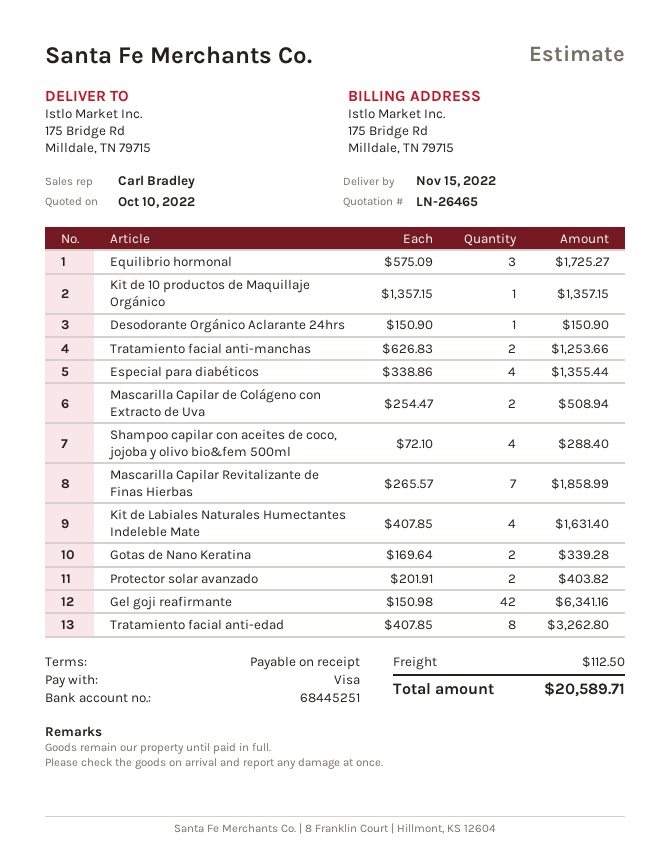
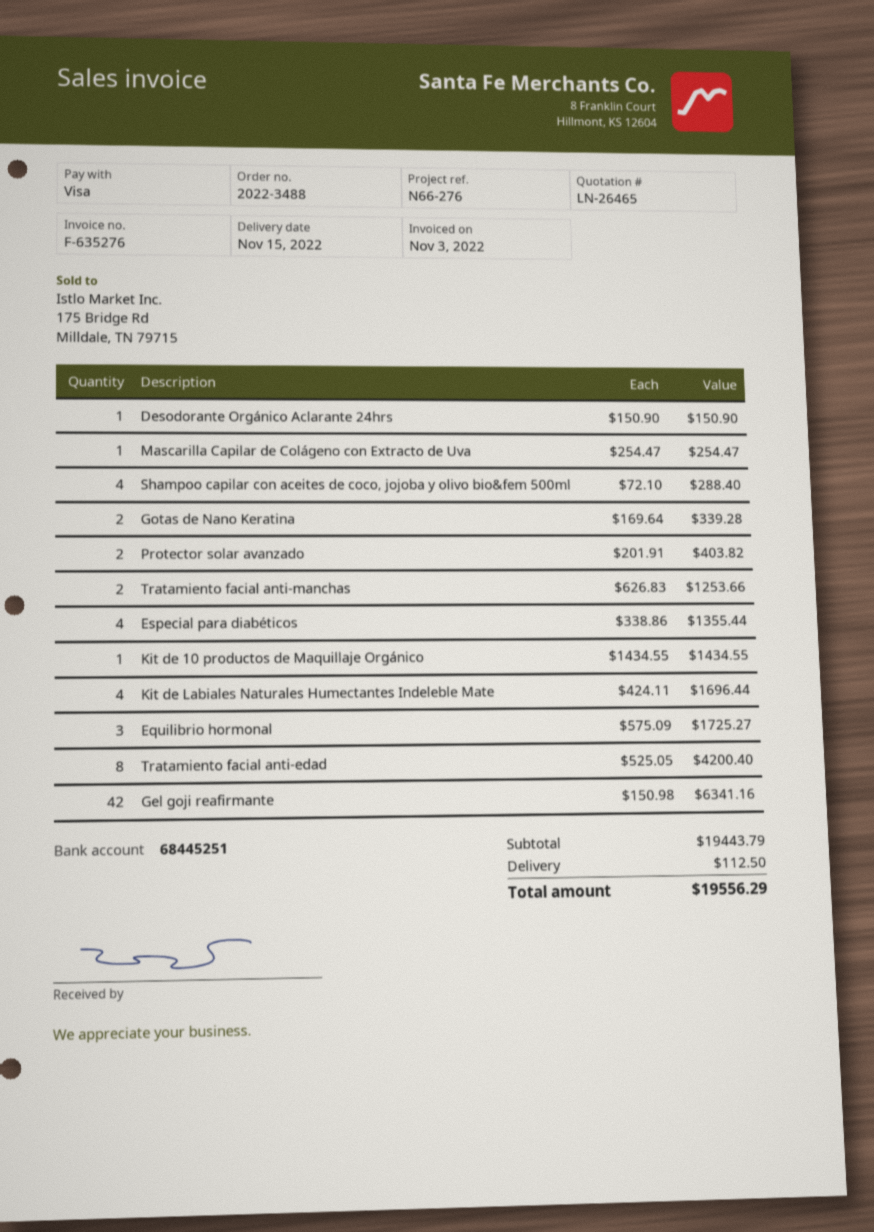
Kit de 10 productos de Maquillaje Orgánico: 1 x 1357.15 = 1357.15 -> 1 x 1434.55 = 1434.55
Mascarilla Capilar de Colágeno con Extracto de Uva: 2 x 254.47 = 508.94 -> 1 x 254.47 = 254.47
Mascarilla Capilar Revitalizante de Finas Hierbas: 7 x 265.57 = 1858.99 -> none
Kit de Labiales Naturales Humectantes Indeleble Mate: 4 x 407.85 = 1631.40 -> 4 x 424.11 = 1696.44
Tratamiento facial anti-edad: 8 x 407.85 = 3262.80 -> 8 x 525.05 = 4200.40
total: 20589.71 -> 19556.29

